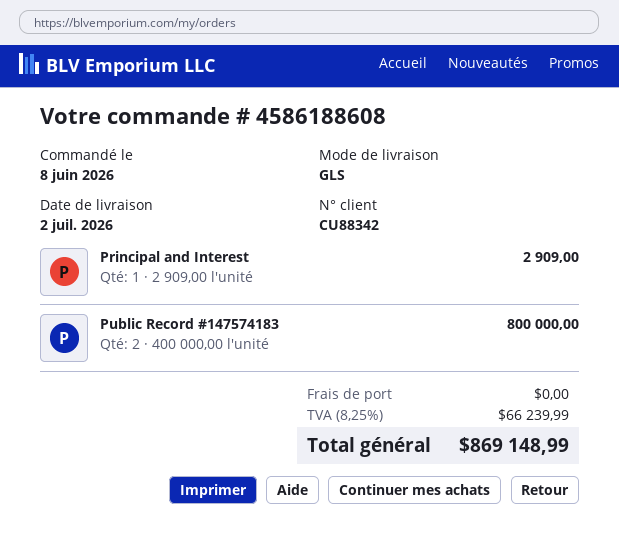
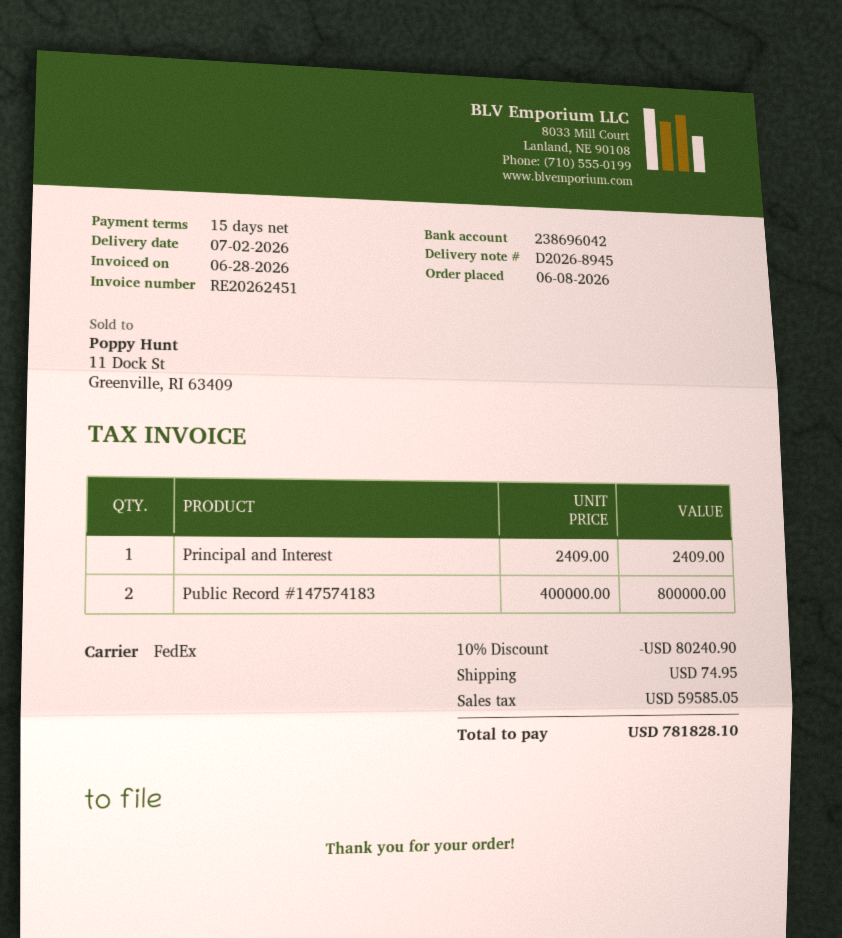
shipping method: GLS -> FedEx
Principal and Interest: 1 x 2909.00 = 2909.00 -> 1 x 2409.00 = 2409.00
discount: none -> 10% = 80240.90
shipping: 0.00 -> 74.95
tax: 66239.99 -> 59585.05
total: 869148.99 -> 781828.10

